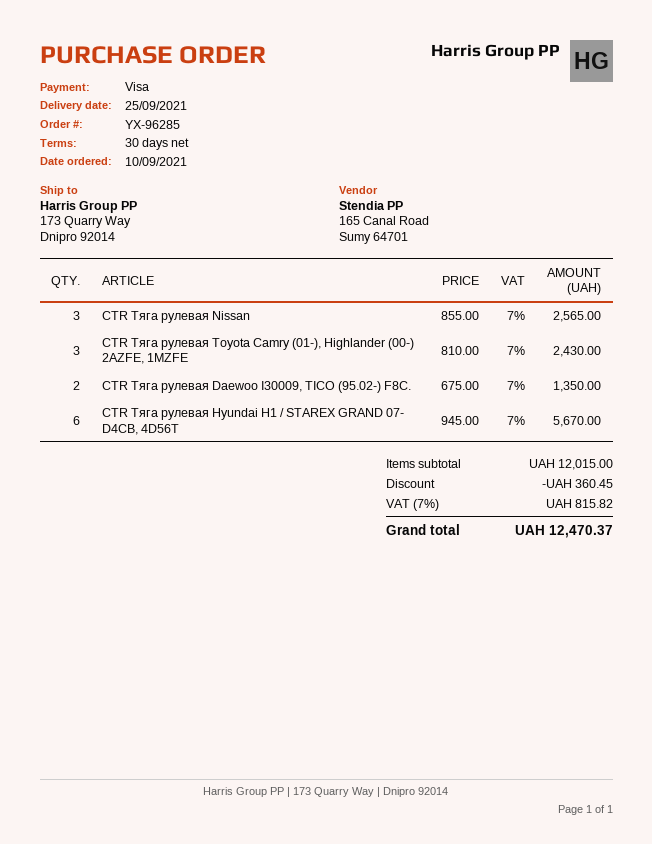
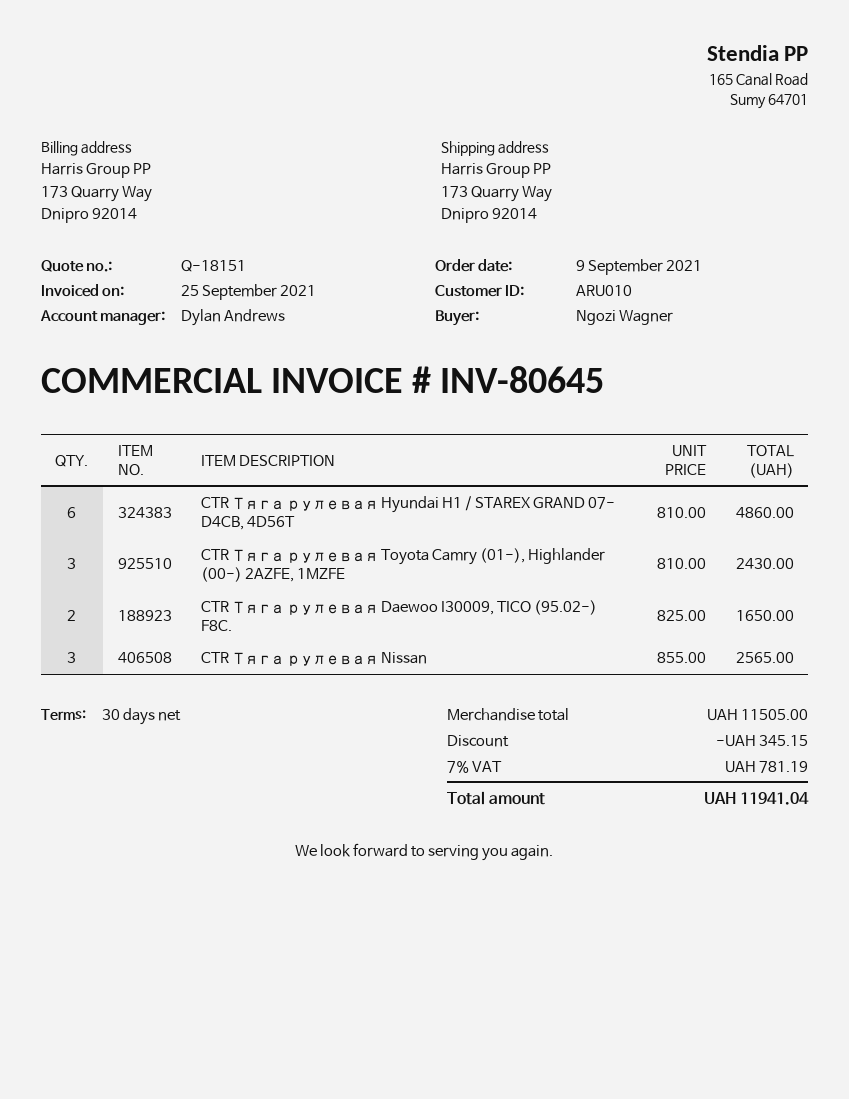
order date: 2021-09-10 -> 2021-09-09
CTR Тяга рулевая Daewoo I30009, TICO (95.02-) F8C.: 2 x 675.00 = 1350.00 -> 2 x 825.00 = 1650.00
CTR Тяга рулевая Hyundai H1 / STAREX GRAND 07- D4CB, 4D56T: 6 x 945.00 = 5670.00 -> 6 x 810.00 = 4860.00
subtotal: 12015.00 -> 11505.00
discount: 360.45 -> 345.15
tax: 7% = 815.82 -> 7% = 781.19
total: 12470.37 -> 11941.04

